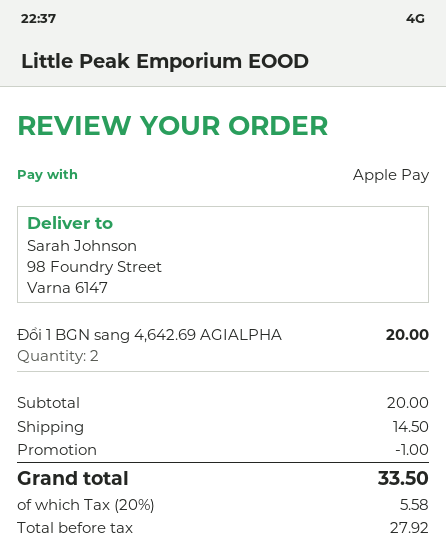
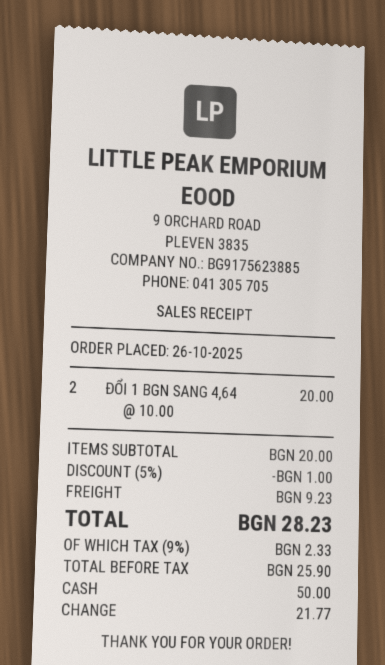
payment method: Apple Pay -> cash
shipping: 14.50 -> 9.23
net: 27.92 -> 25.90
tax: 20% = 5.58 -> 9% = 2.33
total: 33.50 -> 28.23

